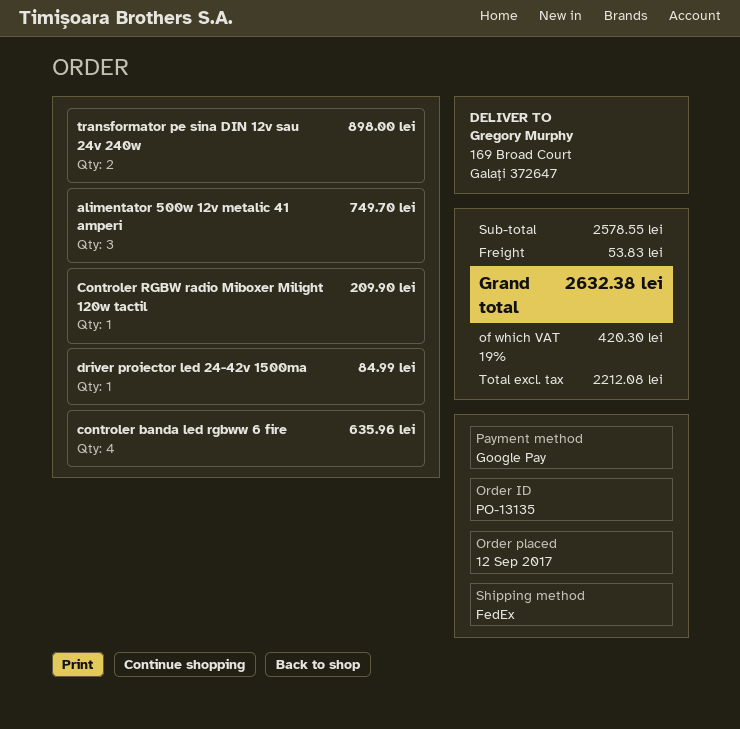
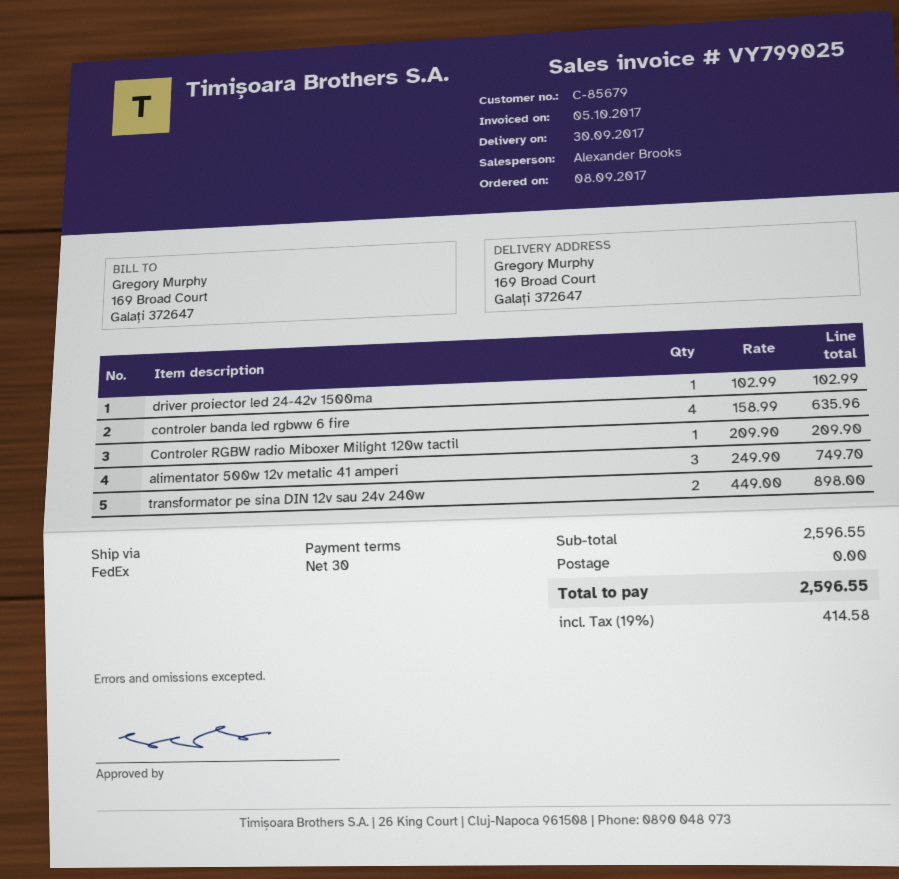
order date: 2017-09-12 -> 2017-09-08
driver proiector led 24-42v 1500ma: 1 for 84.99 -> 1 for 102.99
subtotal: 2578.55 -> 2596.55
shipping: 53.83 -> 0.00
tax: 19% = 420.30 -> 19% = 414.58
total: 2632.38 -> 2596.55

